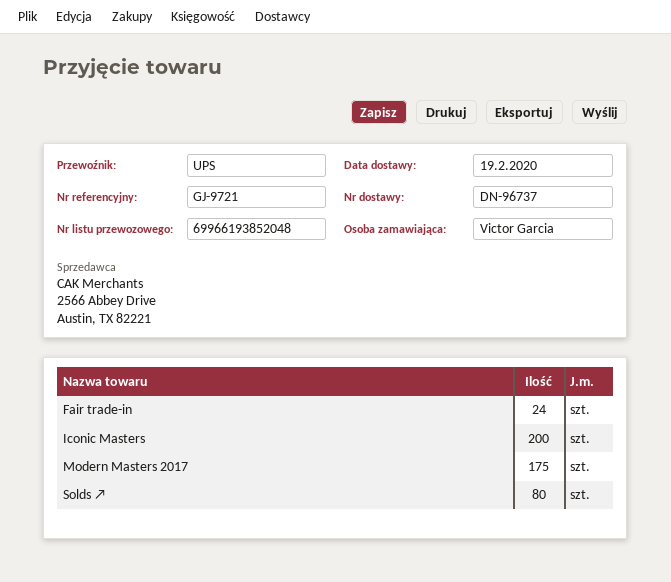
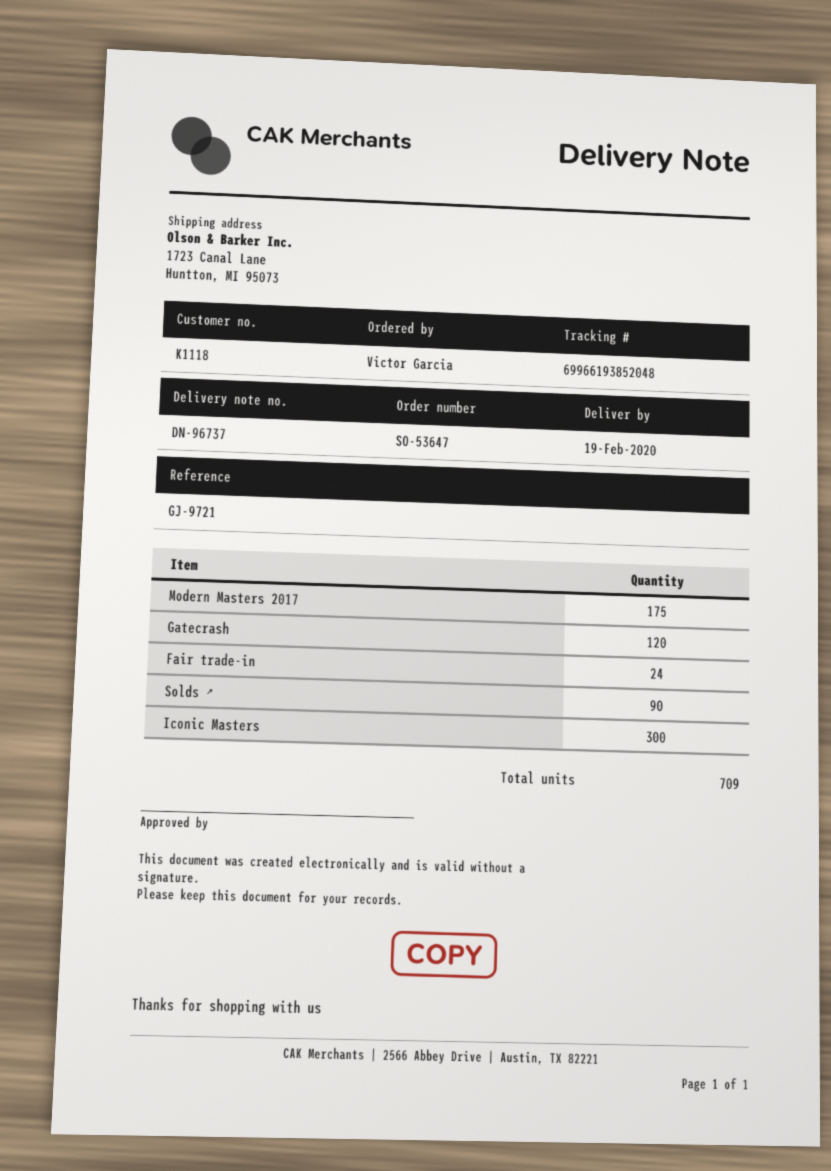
Iconic Masters: 200 -> 300
Solds ↗: 80 -> 90
Gatecrash: none -> 120

